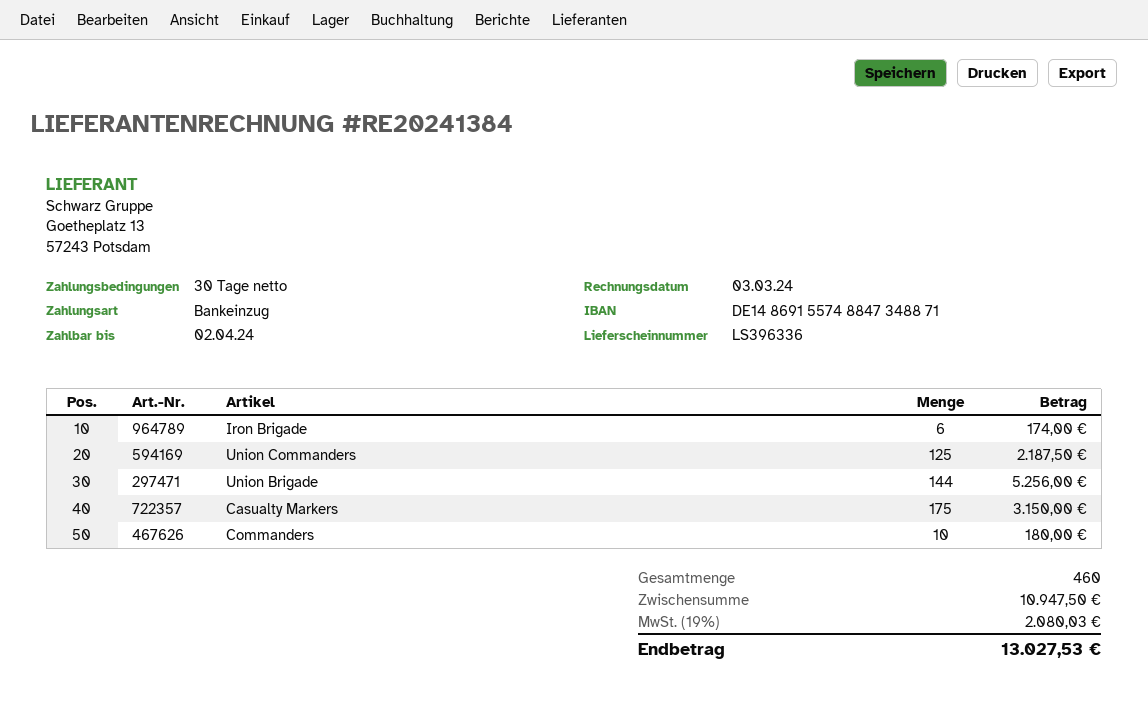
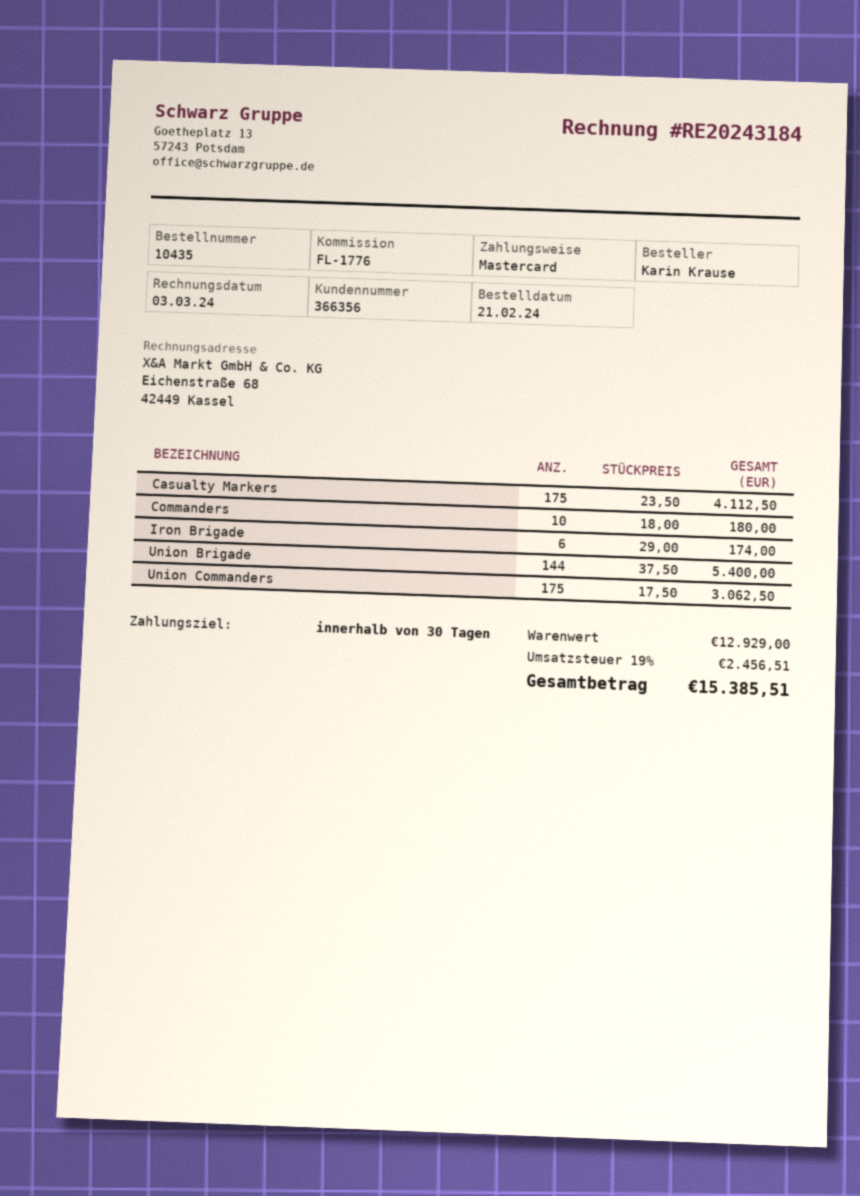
invoice number: RE20241384 -> RE20243184
payment method: direct debit -> Mastercard
Union Commanders: 125 for 2187.50 -> 175 for 3062.50
Union Brigade: 144 for 5256.00 -> 144 for 5400.00
Casualty Markers: 175 for 3150.00 -> 175 for 4112.50
subtotal: 10947.50 -> 12929.00
tax: 19% = 2080.03 -> 19% = 2456.51
total: 13027.53 -> 15385.51

